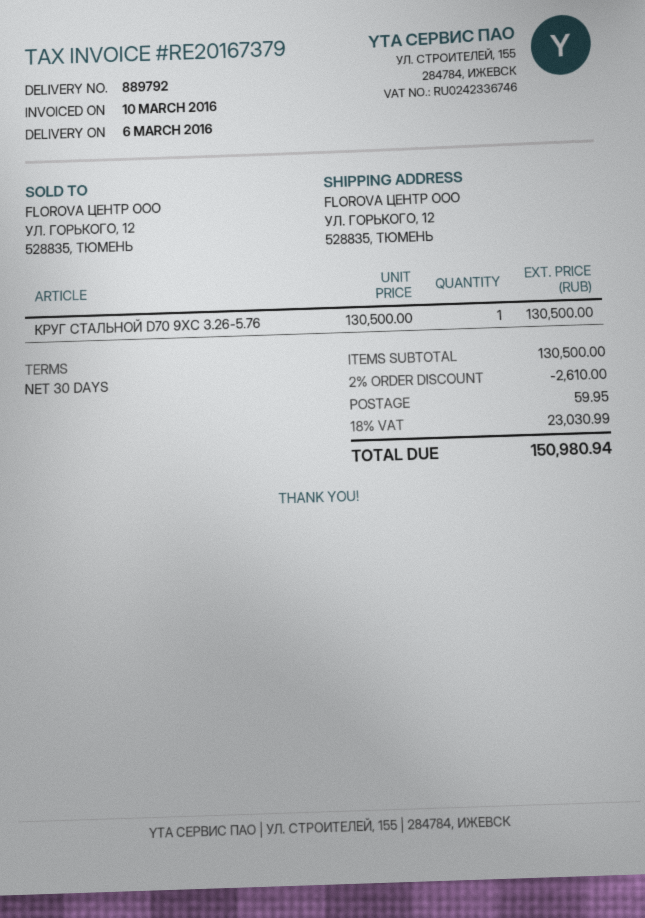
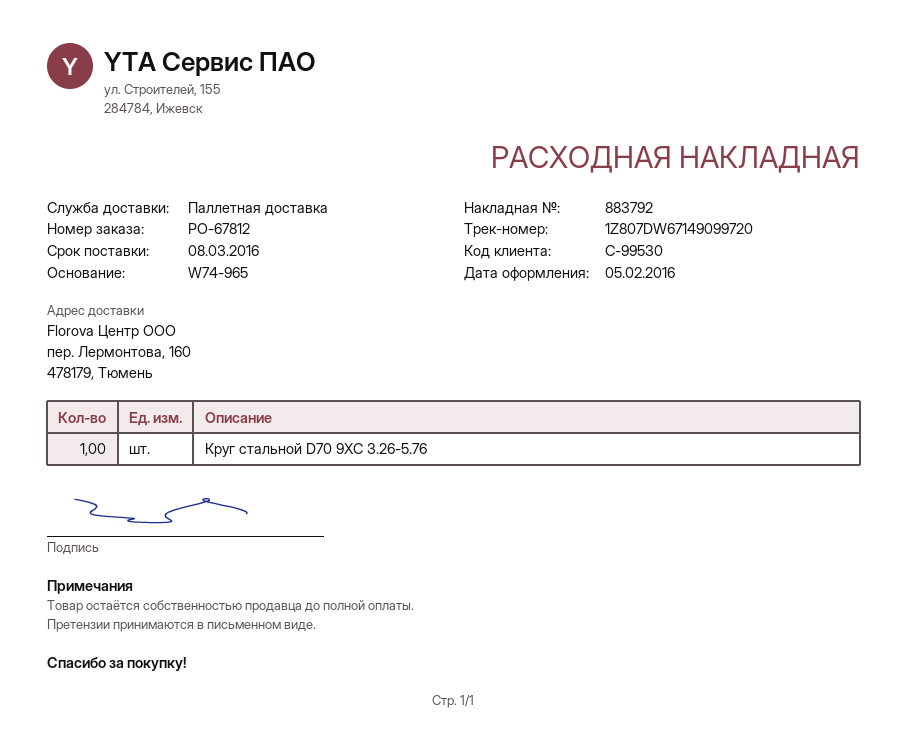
delivery note number: 889792 -> 883792
delivery date: 2016-03-06 -> 2016-03-08
ship to: УЛ. ГОРЬКОГО, 12, 528835, ТЮМЕНЬ -> пер. Лермонтова, 160, 478179, Тюмень

